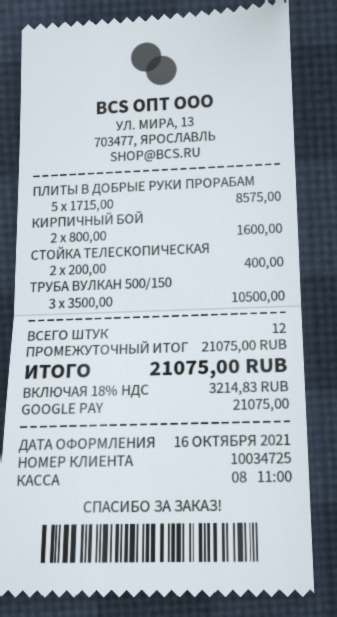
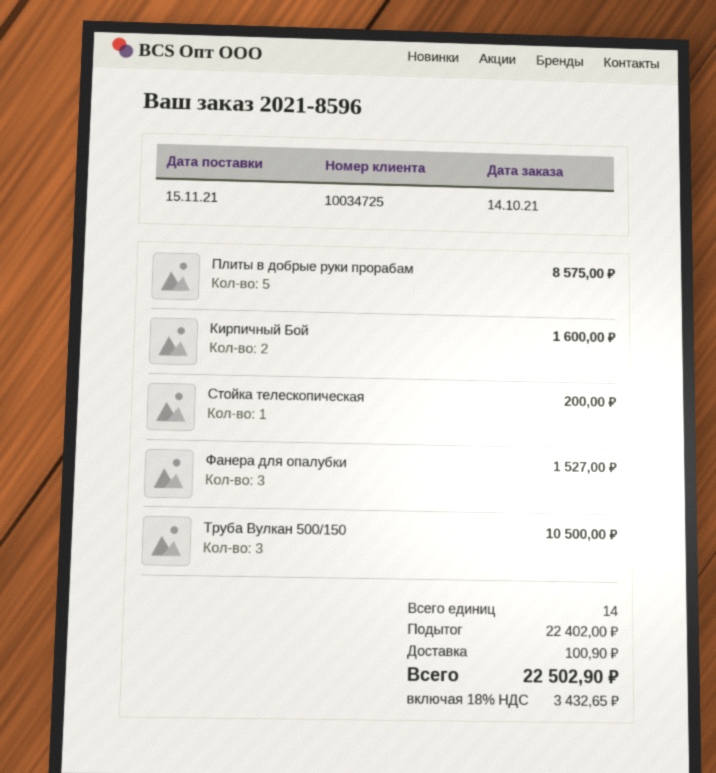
order date: 2021-10-16 -> 2021-10-14
СТОЙКА ТЕЛЕСКОПИЧЕСКАЯ: 2 for 400.00 -> 1 for 200.00
Фанера для опалубки: none -> 3 for 1527.00
total quantity: 12 -> 14
subtotal: 21075.00 -> 22402.00
shipping: none -> 100.90
tax: 18% = 3214.83 -> 18% = 3432.65
total: 21075.00 -> 22502.90

